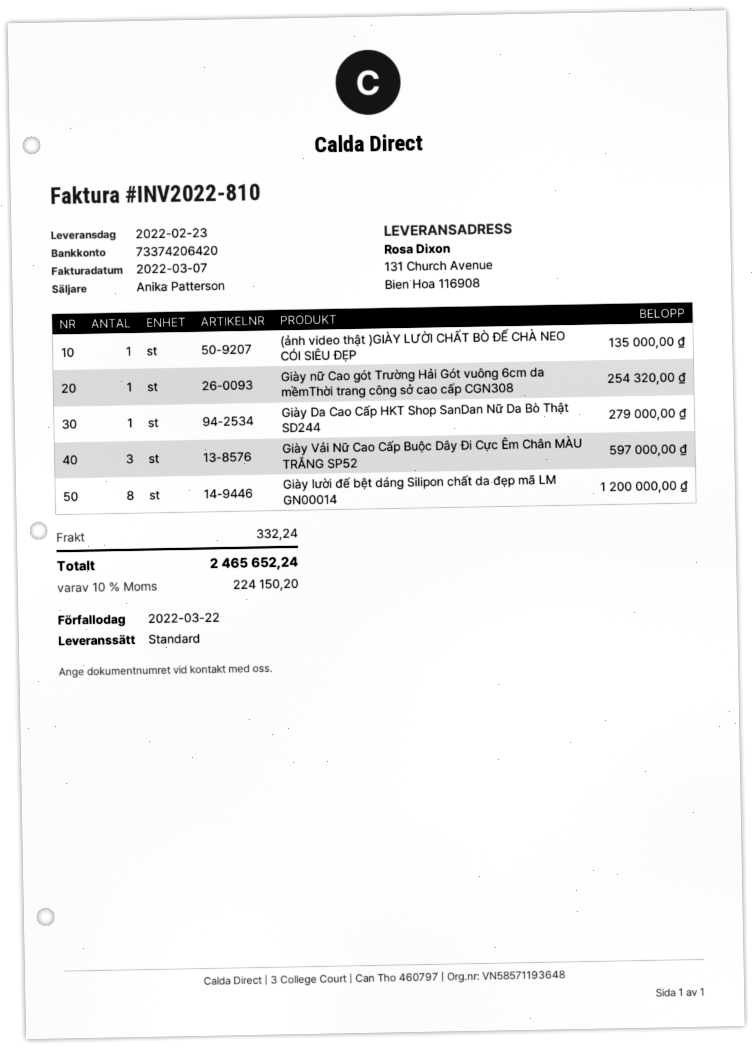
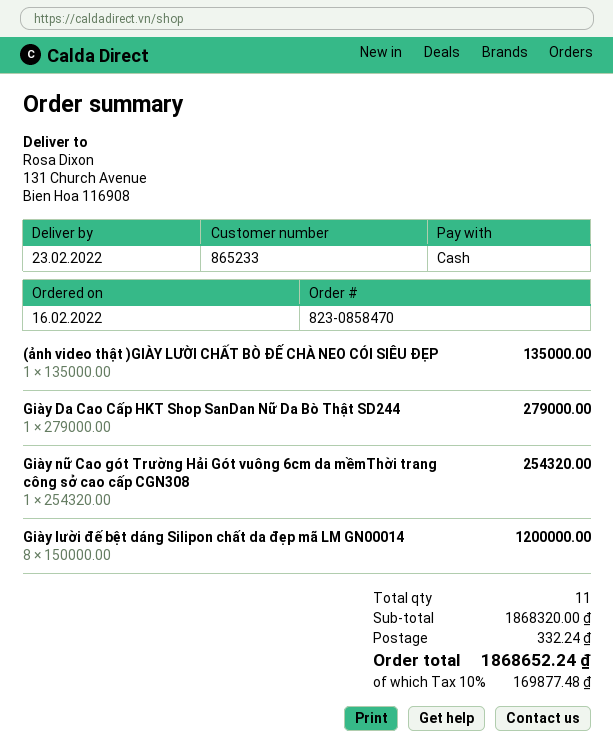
Giày Vải Nữ Cao Cấp Buộc Dây Đi Cực Êm Chân MÀU TRẮNG SP52: 3 for 597000.00 -> none
tax: 10% = 224150.20 -> 10% = 169877.48
total: 2465652.24 -> 1868652.24

